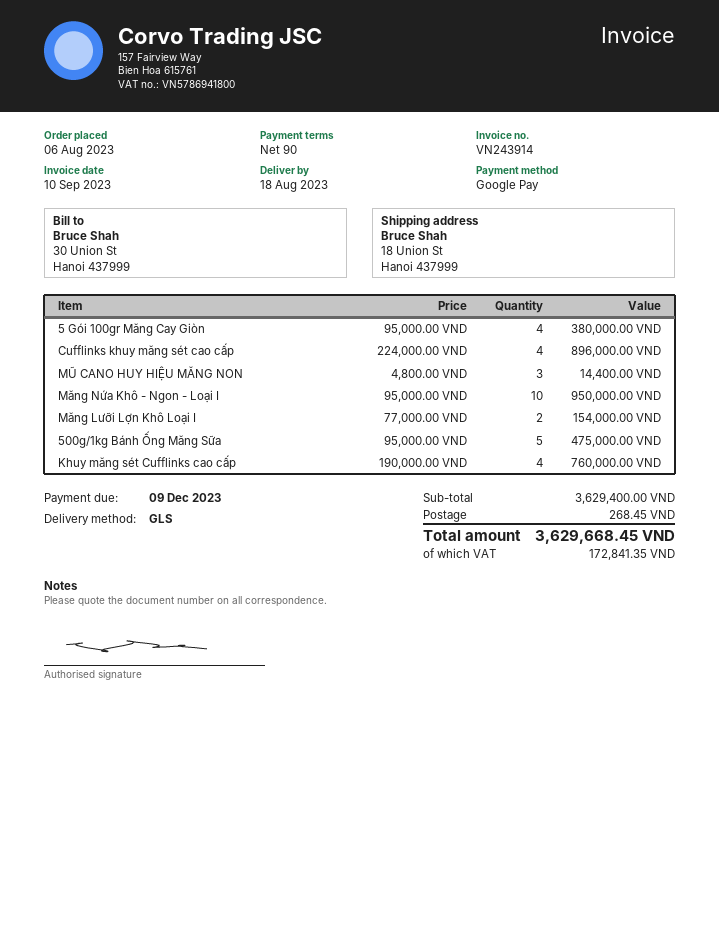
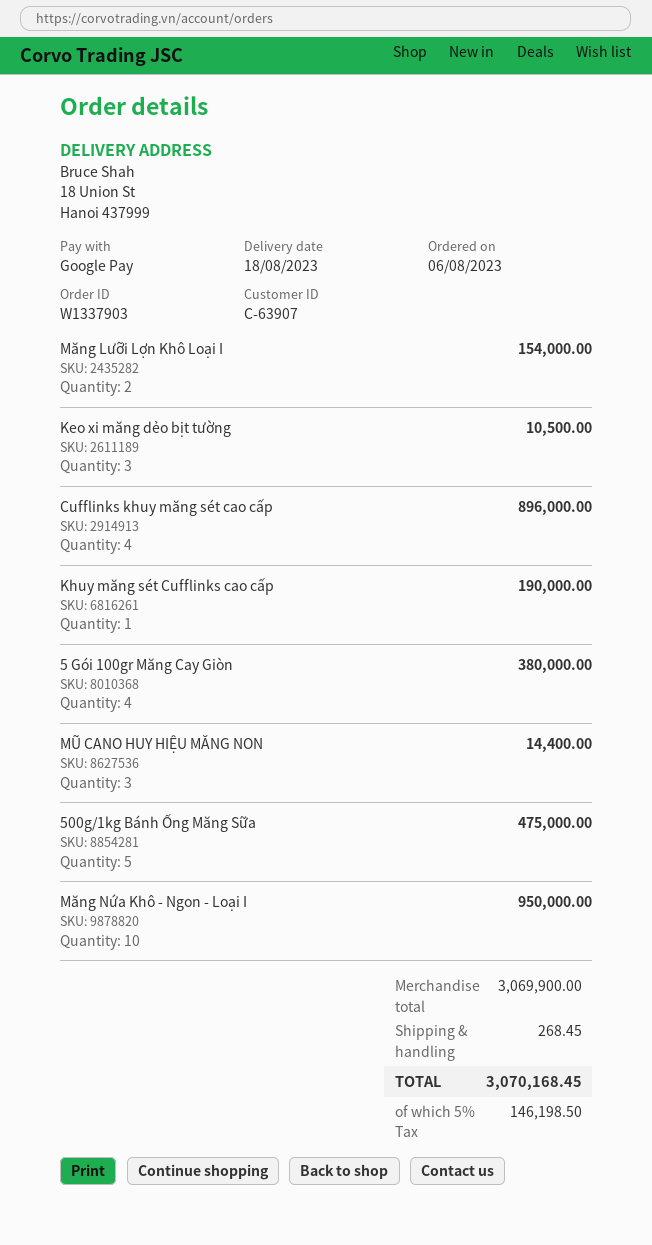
Khuy măng sét Cufflinks cao cấp: 4 for 760000.00 -> 1 for 190000.00
Keo xi măng dẻo bịt tường: none -> 3 for 10500.00
subtotal: 3629400.00 -> 3069900.00
tax: 172841.35 -> 146198.50
total: 3629668.45 -> 3070168.45

